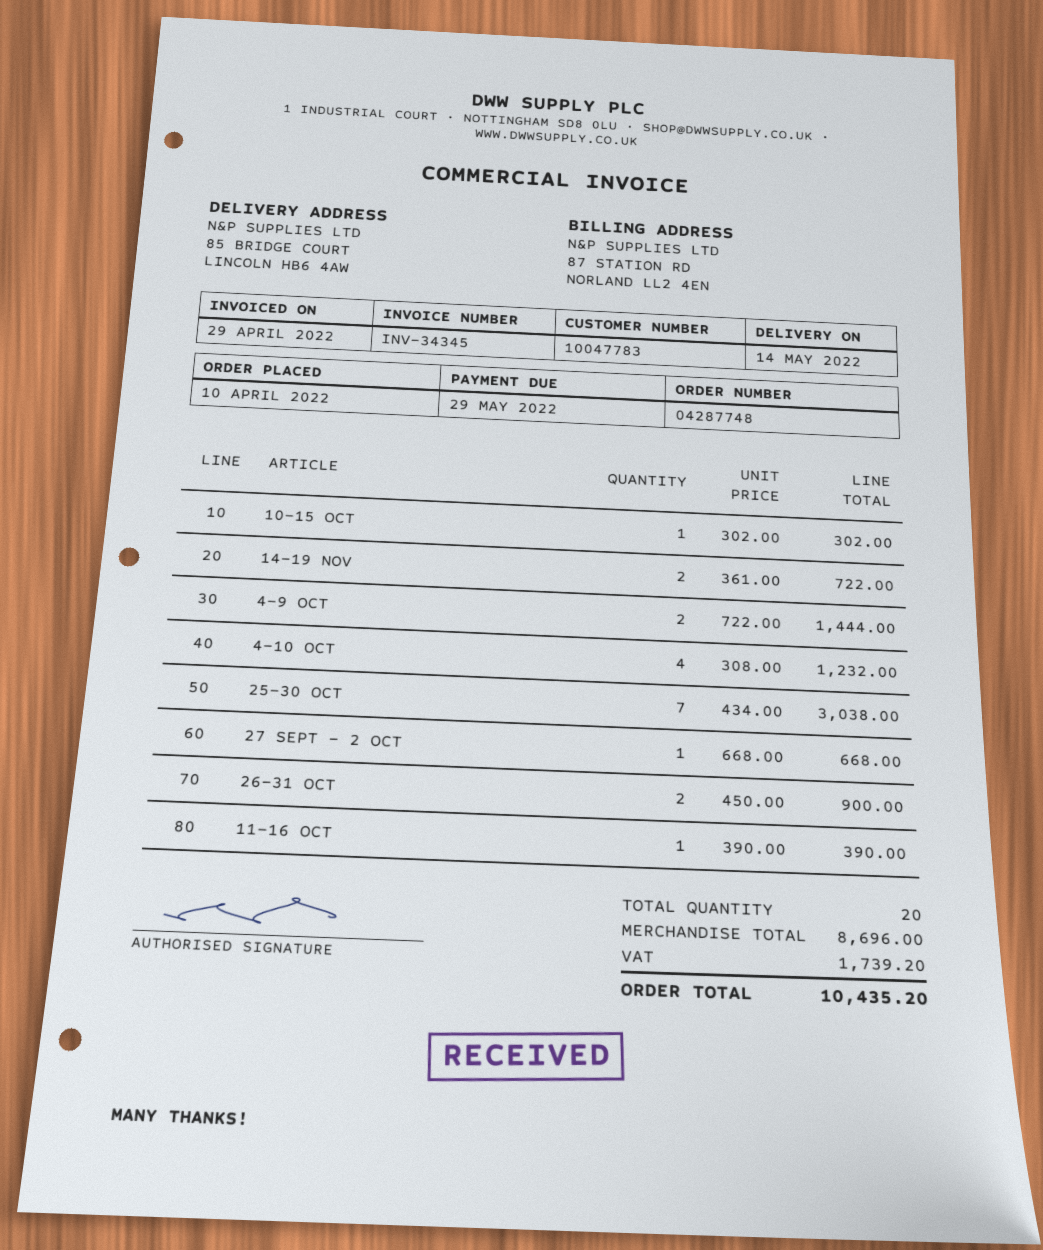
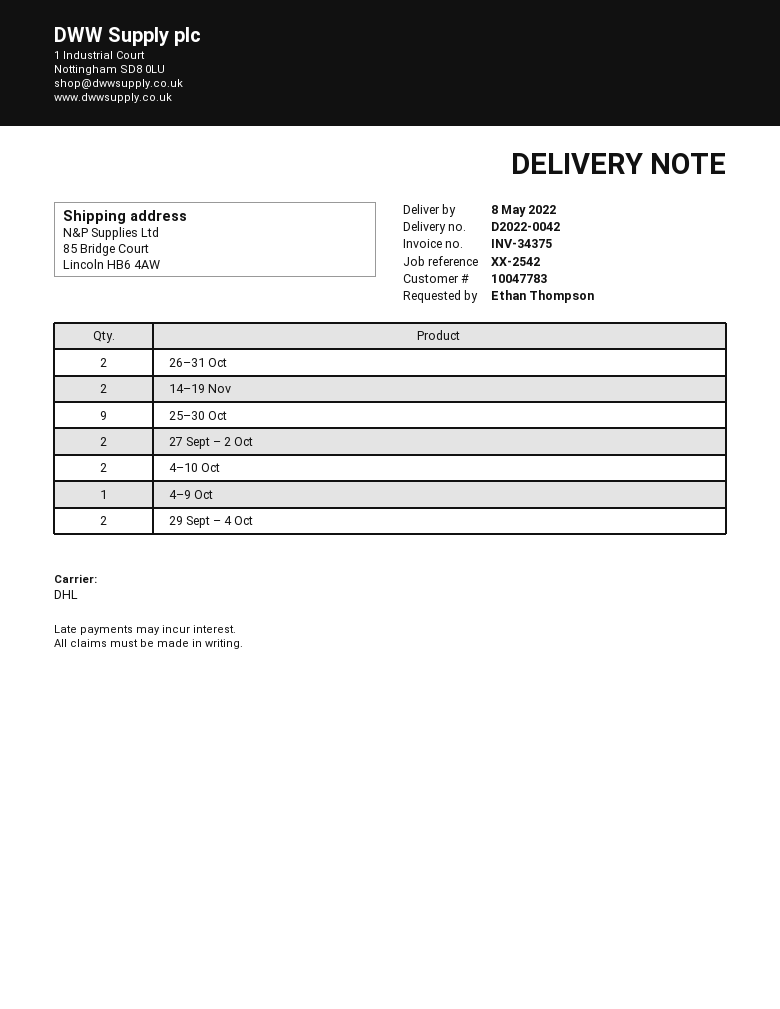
delivery date: 2022-05-14 -> 2022-05-08
invoice number: INV-34345 -> INV-34375
10–15 OCT: 1 -> none
4–9 OCT: 2 -> 1
4–10 OCT: 4 -> 2
25–30 OCT: 7 -> 9
27 SEPT – 2 OCT: 1 -> 2
11–16 OCT: 1 -> none
29 Sept – 4 Oct: none -> 2

